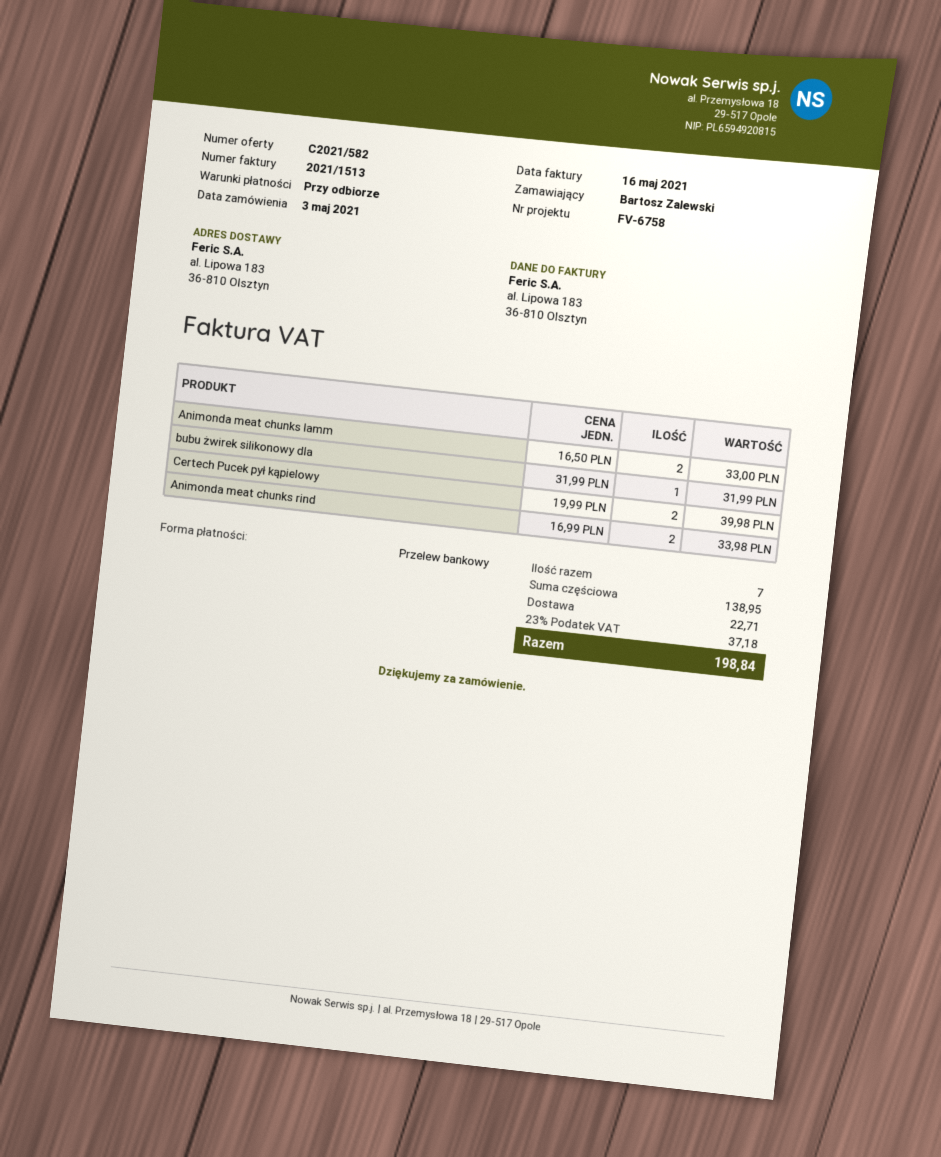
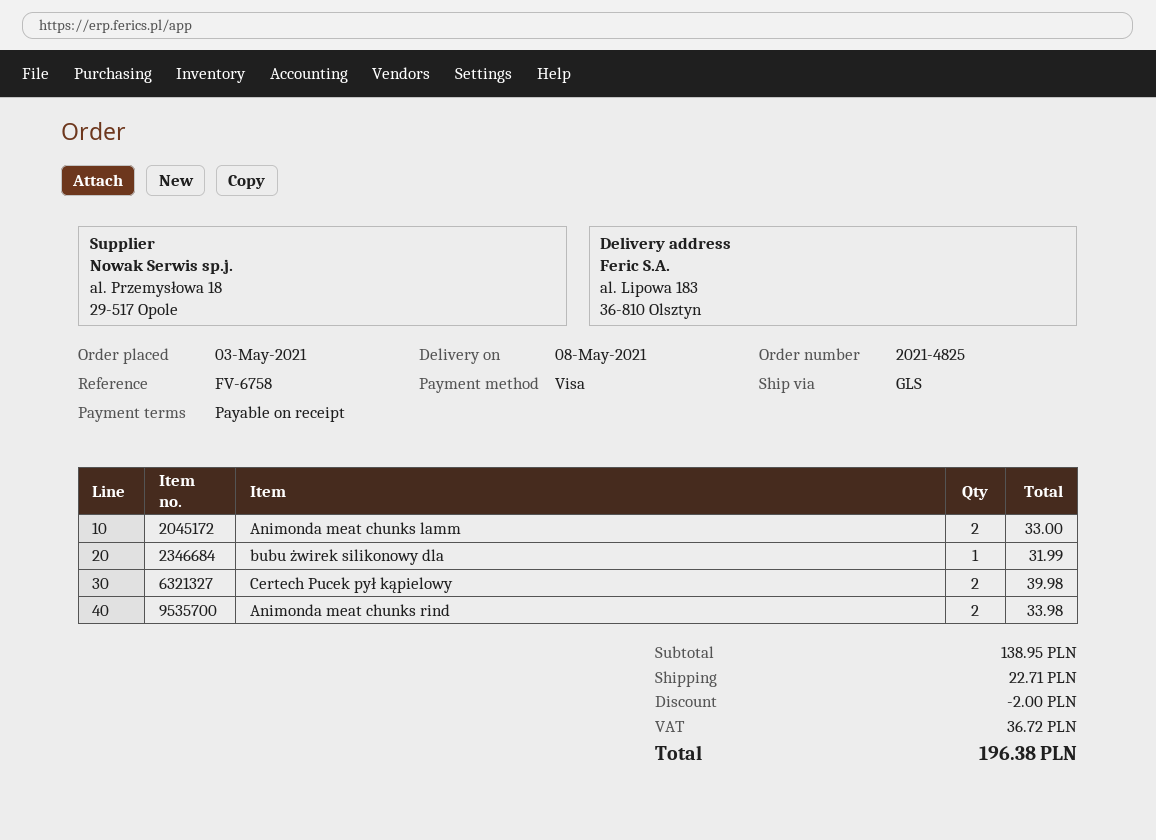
payment method: bank transfer -> Visa
discount: none -> 2.00
tax: 37.18 -> 36.72
total: 198.84 -> 196.38

